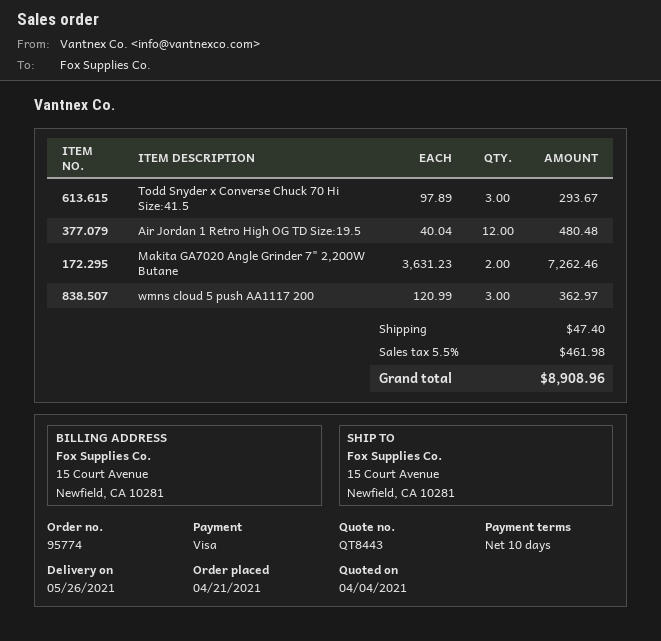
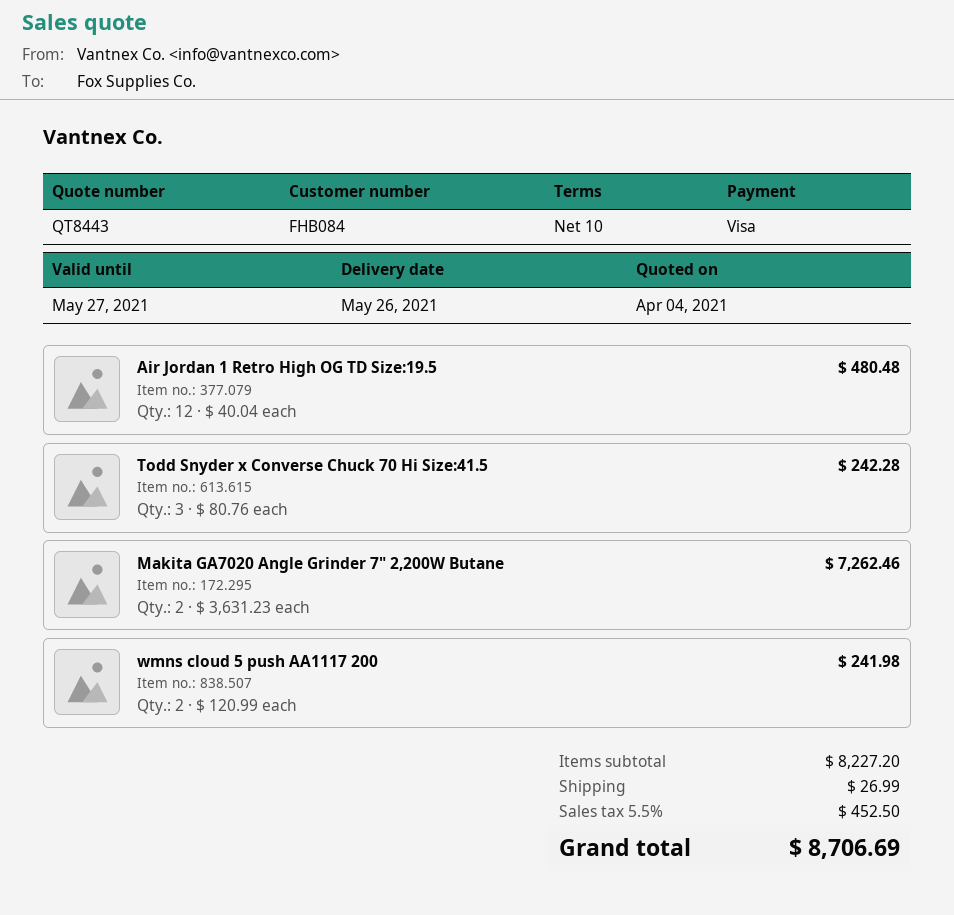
Todd Snyder x Converse Chuck 70 Hi Size:41.5: 3 x 97.89 = 293.67 -> 3 x 80.76 = 242.28
wmns cloud 5 push AA1117 200: 3 x 120.99 = 362.97 -> 2 x 120.99 = 241.98
shipping: 47.40 -> 26.99
tax: 5.5% = 461.98 -> 5.5% = 452.50
total: 8908.96 -> 8706.69

